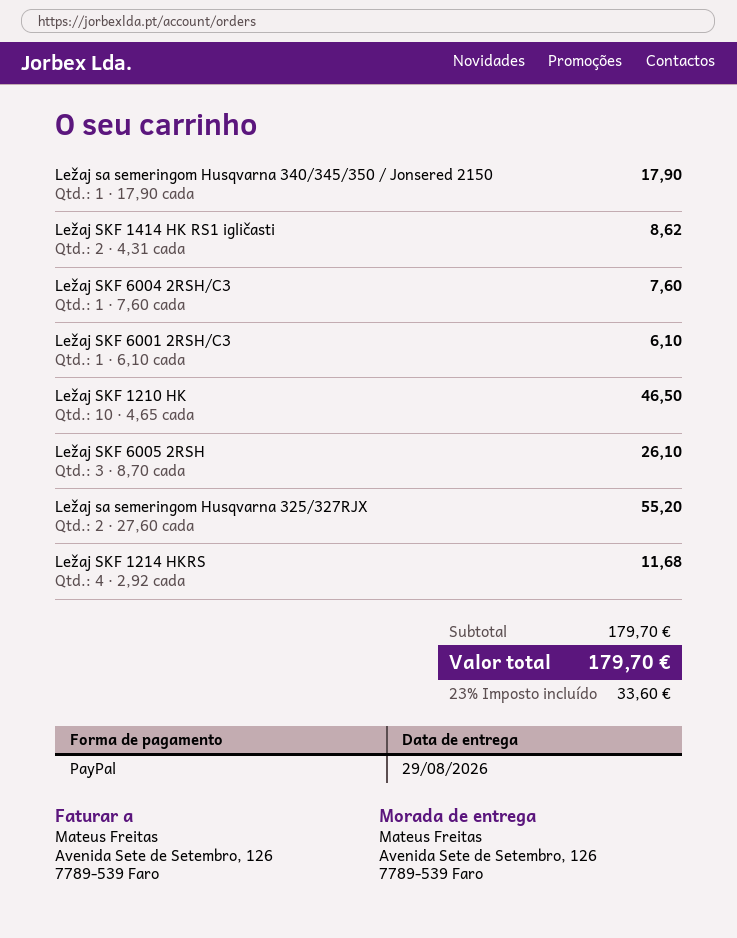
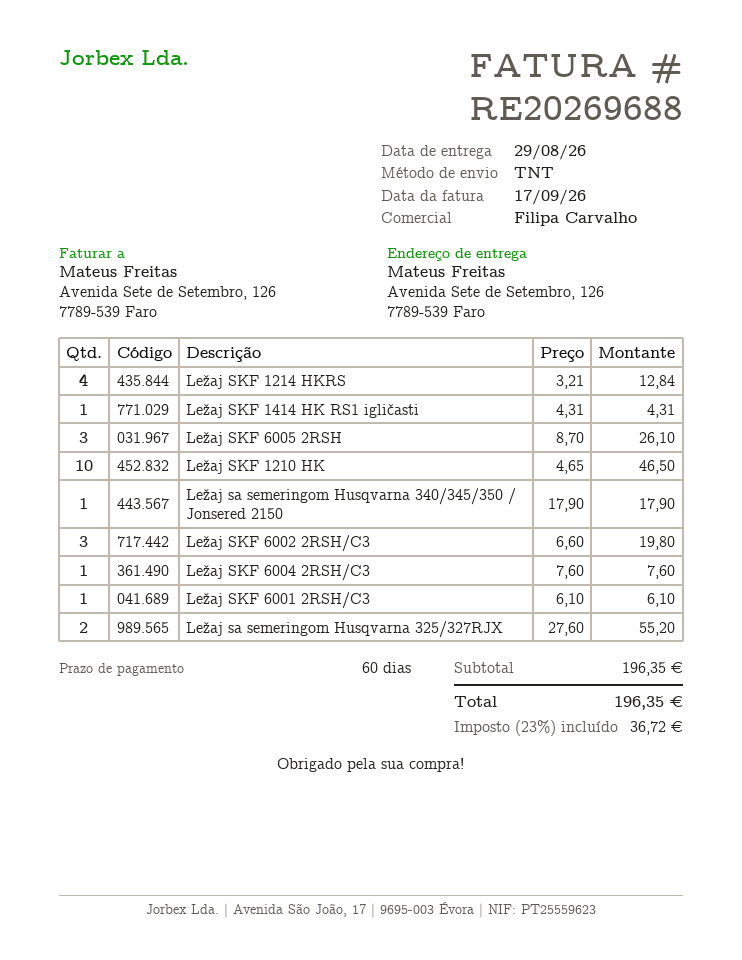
Ležaj SKF 1414 HK RS1 igličasti: 2 x 4.31 = 8.62 -> 1 x 4.31 = 4.31
Ležaj SKF 1214 HKRS: 4 x 2.92 = 11.68 -> 4 x 3.21 = 12.84
Ležaj SKF 6002 2RSH/C3: none -> 3 x 6.60 = 19.80
subtotal: 179.70 -> 196.35
tax: 23% = 33.60 -> 23% = 36.72
total: 179.70 -> 196.35

